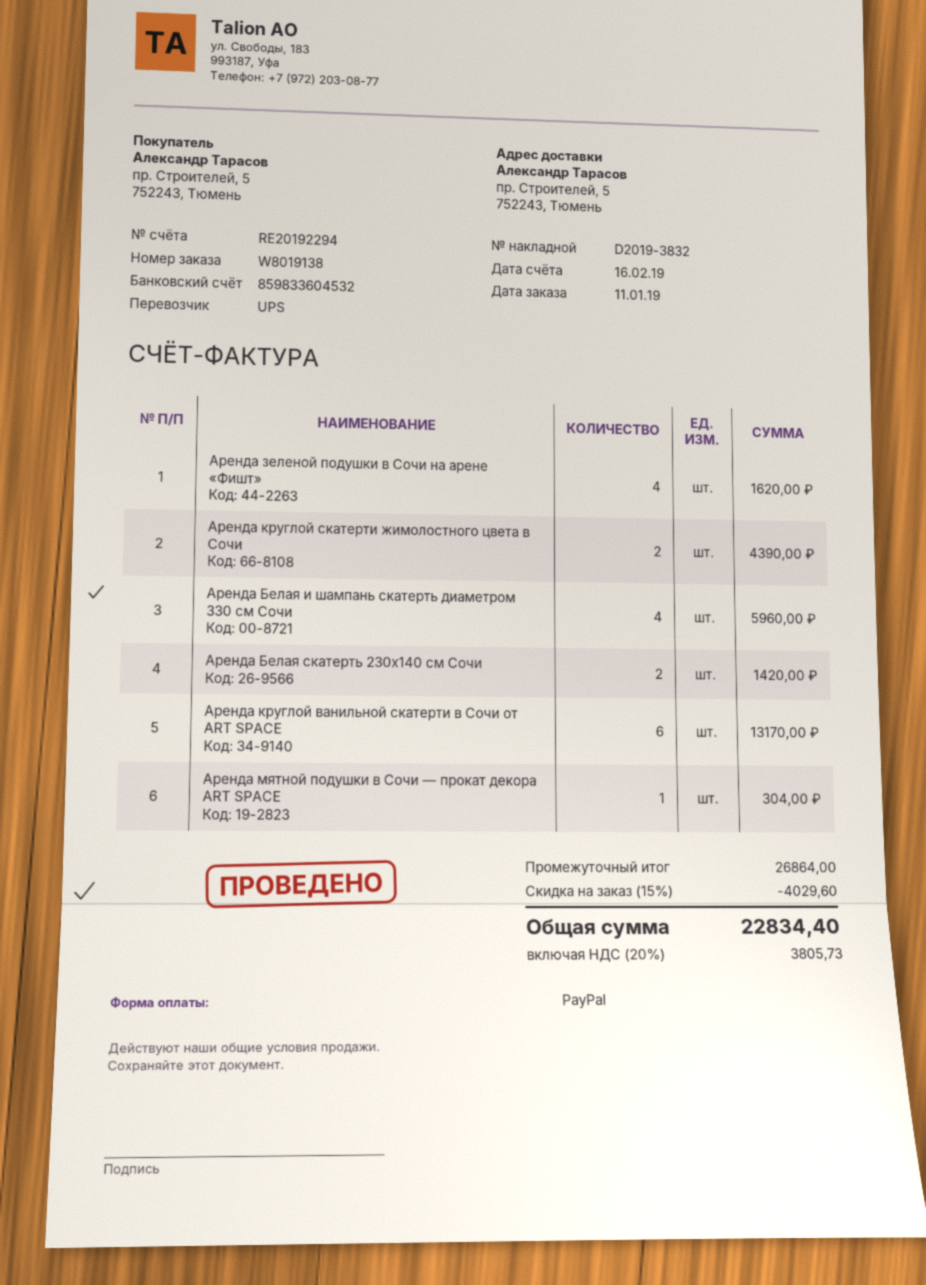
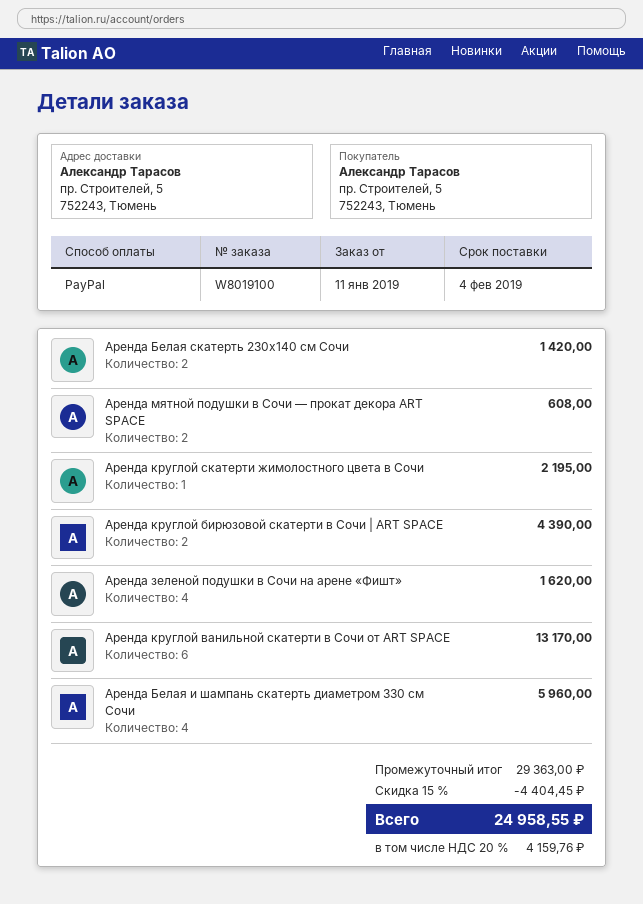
order number: W8019138 -> W8019100
Аренда круглой скатерти жимолостного цвета в Сочи: 2 for 4390.00 -> 1 for 2195.00
Аренда мятной подушки в Сочи — прокат декора ART SPACE: 1 for 304.00 -> 2 for 608.00
Аренда круглой бирюзовой скатерти в Сочи | ART SPACE: none -> 2 for 4390.00
subtotal: 26864.00 -> 29363.00
discount: 15% = 4029.60 -> 15% = 4404.45
tax: 20% = 3805.73 -> 20% = 4159.76
total: 22834.40 -> 24958.55

